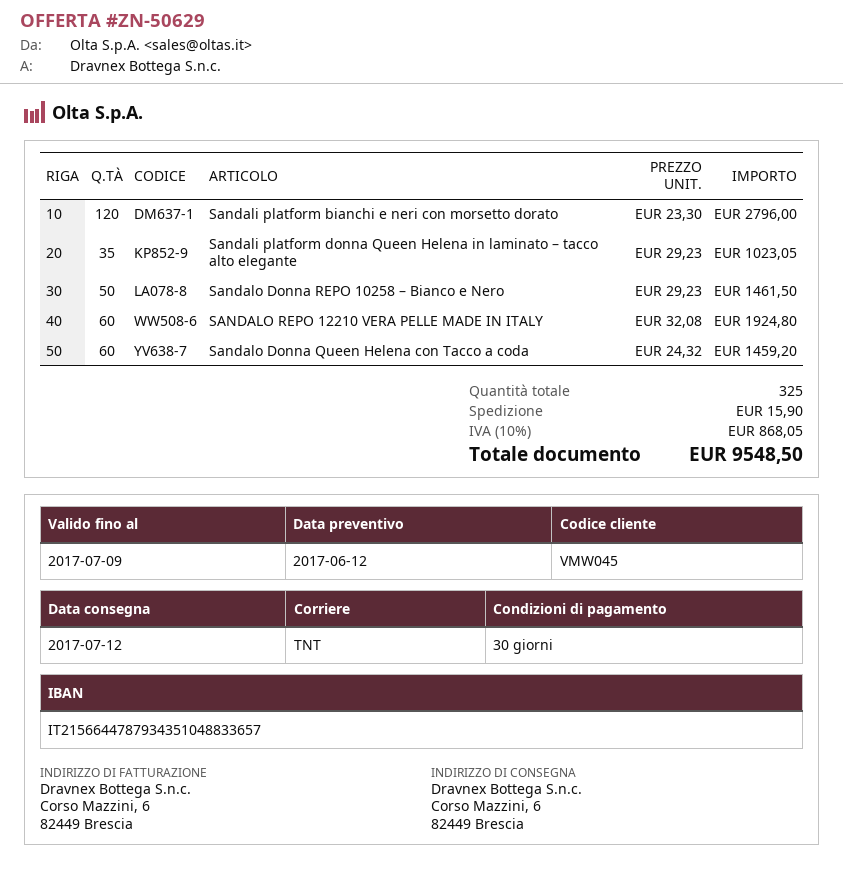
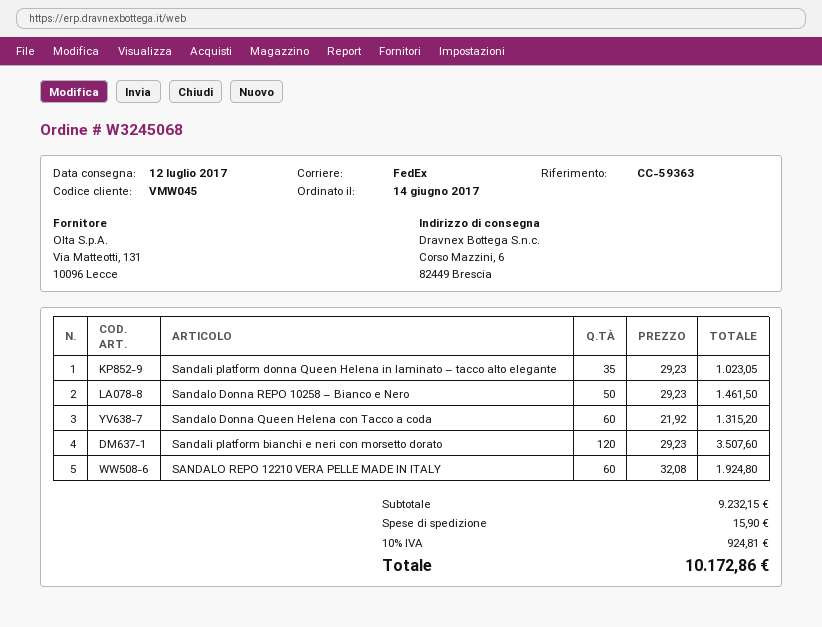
shipping method: TNT -> FedEx
Sandali platform bianchi e neri con morsetto dorato: 120 x 23.30 = 2796.00 -> 120 x 29.23 = 3507.60
Sandalo Donna Queen Helena con Tacco a coda: 60 x 24.32 = 1459.20 -> 60 x 21.92 = 1315.20
tax: 10% = 868.05 -> 10% = 924.81
total: 9548.50 -> 10172.86

